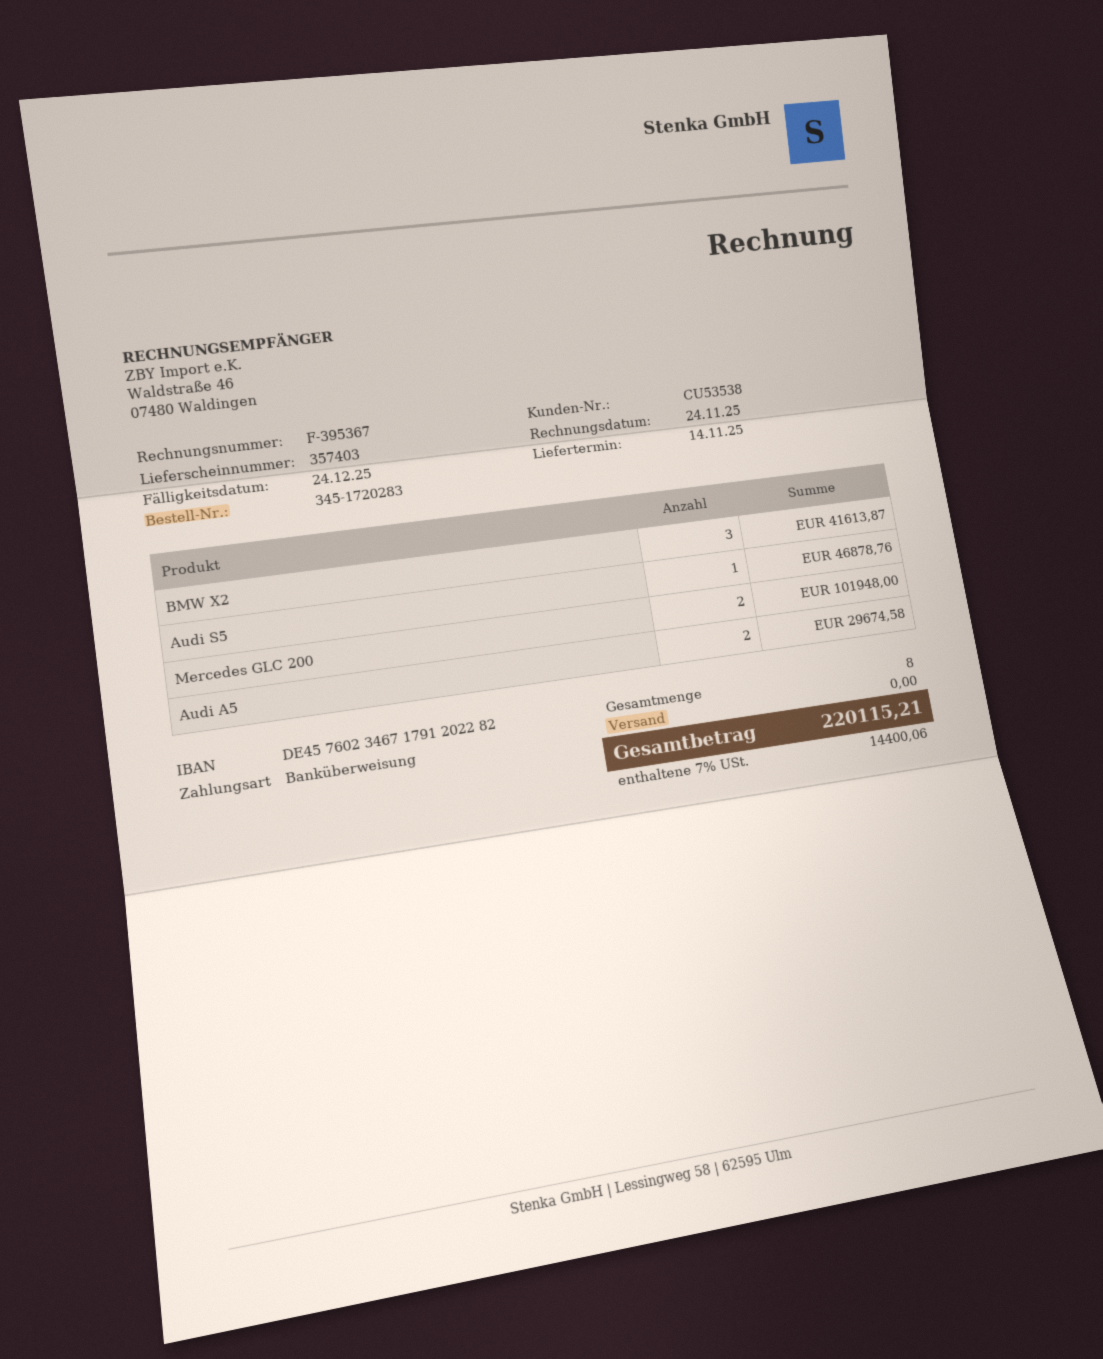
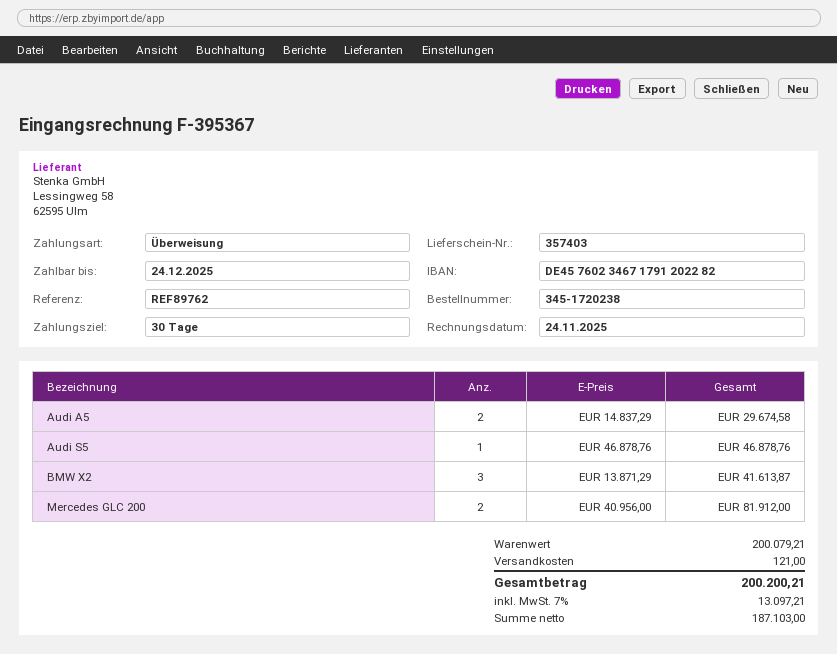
order number: 345-1720283 -> 345-1720238
Mercedes GLC 200: 2 for 101948.00 -> 2 for 81912.00
shipping: 0.00 -> 121.00
tax: 7% = 14400.06 -> 7% = 13097.21
total: 220115.21 -> 200200.21

